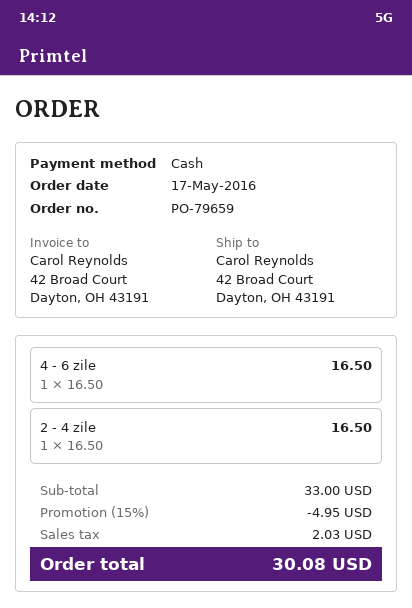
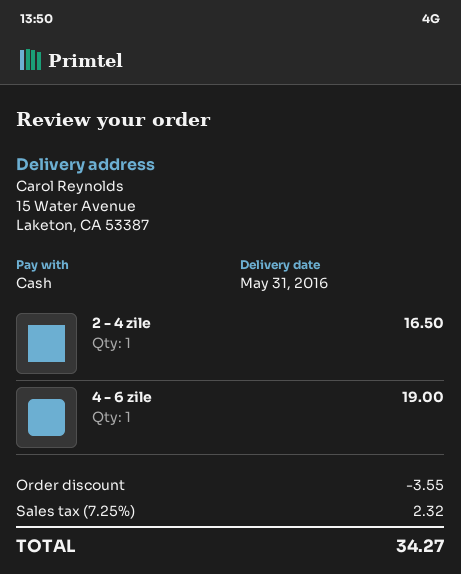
ship to: 42 Broad Court, Dayton, OH 43191 -> 15 Water Avenue, Laketon, CA 53387
4 - 6 zile: 1 for 16.50 -> 1 for 19.00
discount: 4.95 -> 3.55
tax: 2.03 -> 2.32
total: 30.08 -> 34.27

